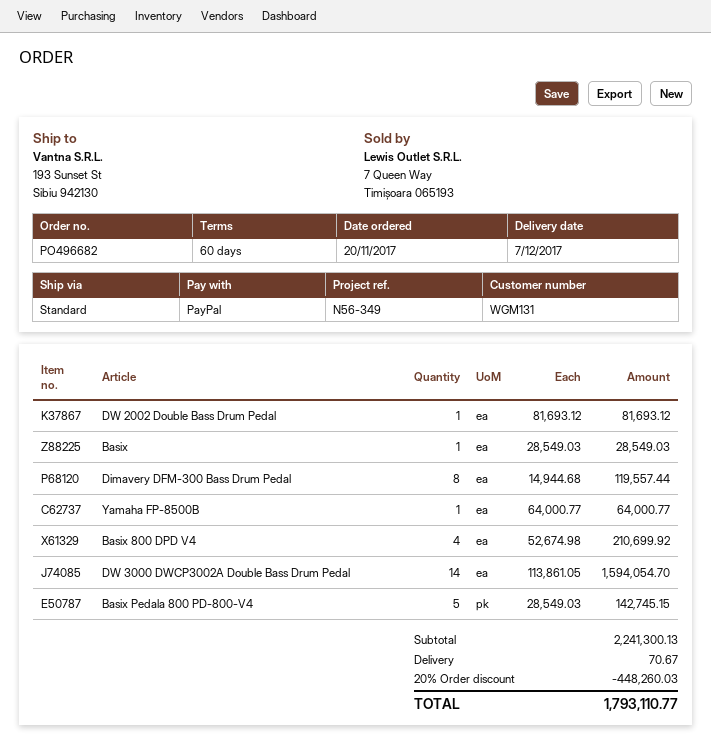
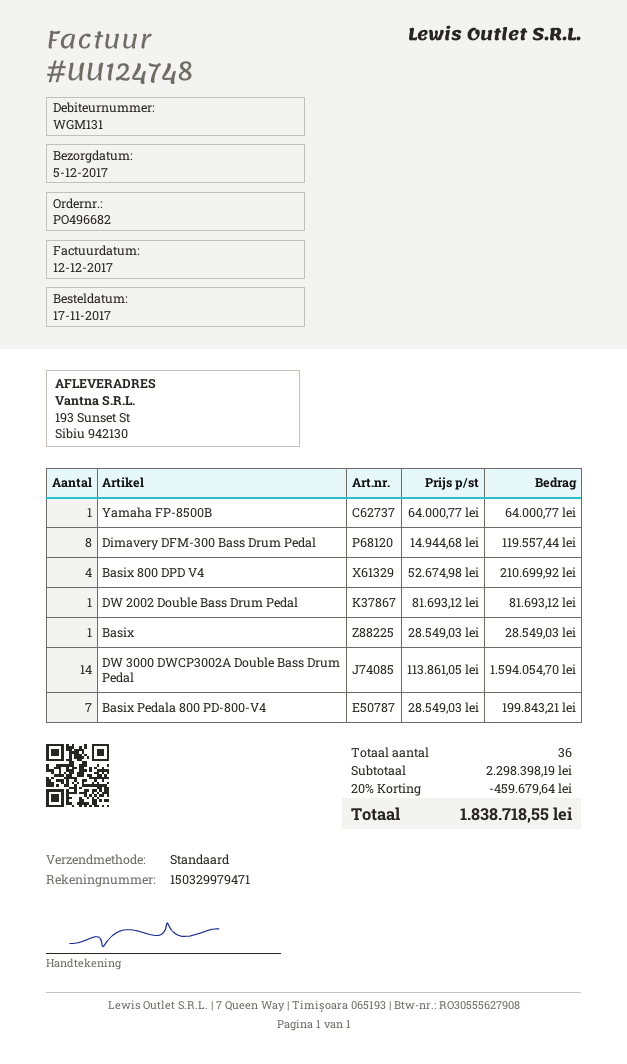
order date: 2017-11-20 -> 2017-11-17
delivery date: 2017-12-07 -> 2017-12-05
Basix Pedala 800 PD-800-V4: 5 x 28549.03 = 142745.15 -> 7 x 28549.03 = 199843.21
subtotal: 2241300.13 -> 2298398.19
discount: 20% = 448260.03 -> 20% = 459679.64
shipping: 70.67 -> none
total: 1793110.77 -> 1838718.55

